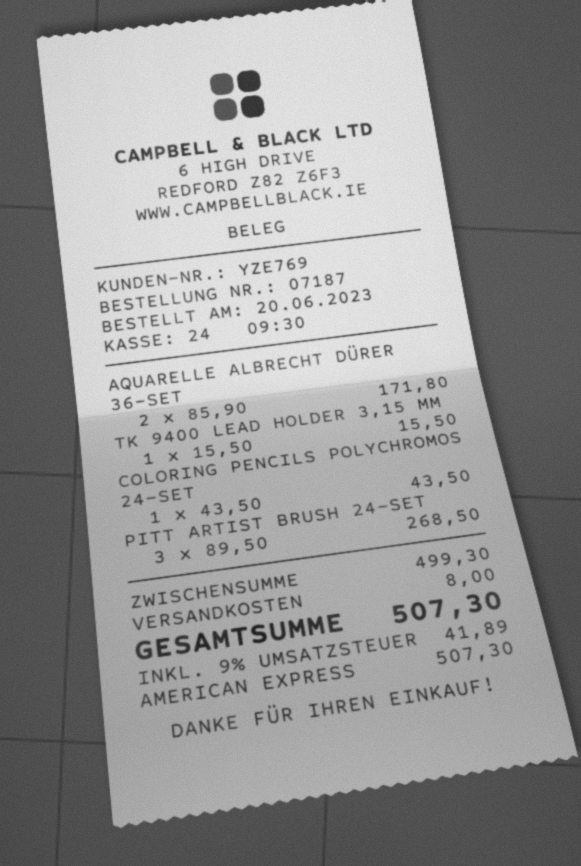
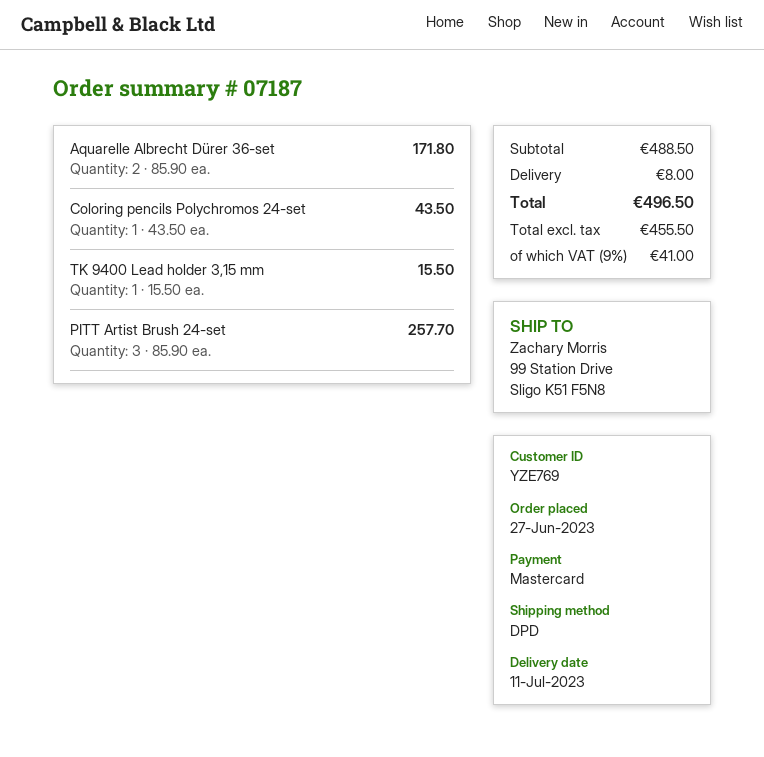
order date: 2023-06-20 -> 2023-06-27
payment method: American Express -> Mastercard
PITT ARTIST BRUSH 24-SET: 3 x 89.50 = 268.50 -> 3 x 85.90 = 257.70
subtotal: 499.30 -> 488.50
tax: 9% = 41.89 -> 9% = 41.00
total: 507.30 -> 496.50

